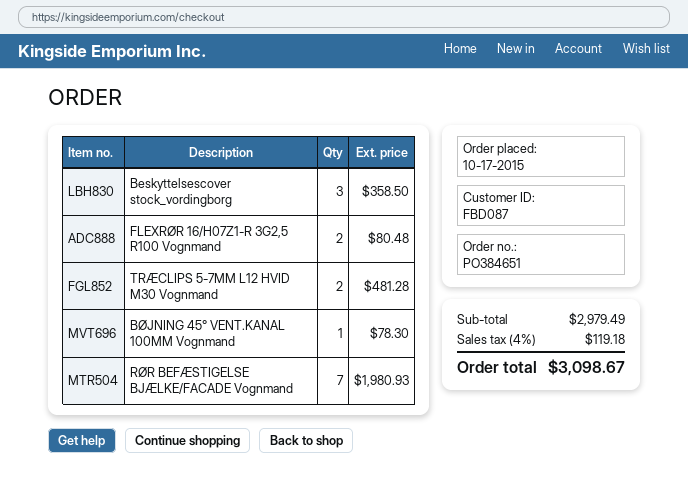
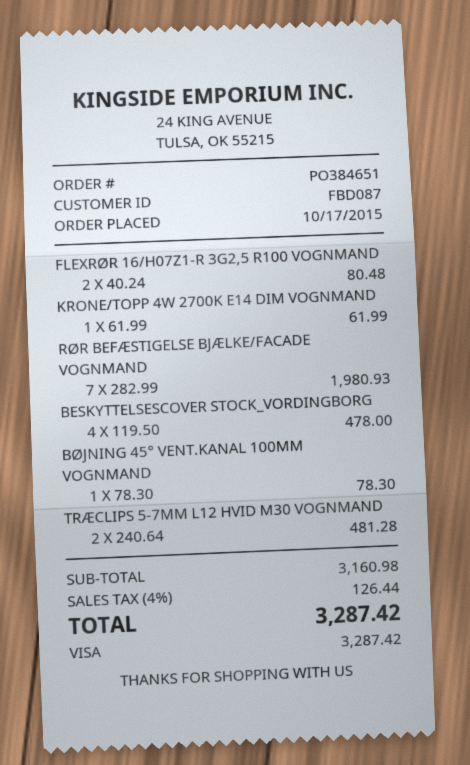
Beskyttelsescover stock_vordingborg: 3 for 358.50 -> 4 for 478.00
KRONE/TOPP 4W 2700K E14 DIM VOGNMAND: none -> 1 for 61.99
subtotal: 2979.49 -> 3160.98
tax: 4% = 119.18 -> 4% = 126.44
total: 3098.67 -> 3287.42

